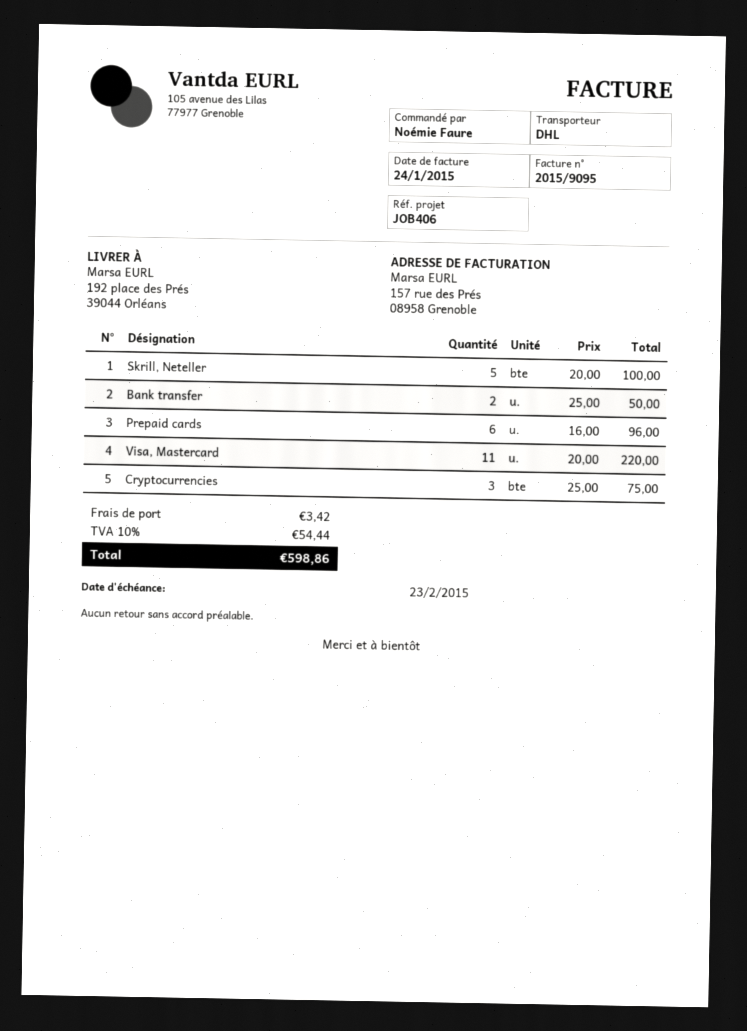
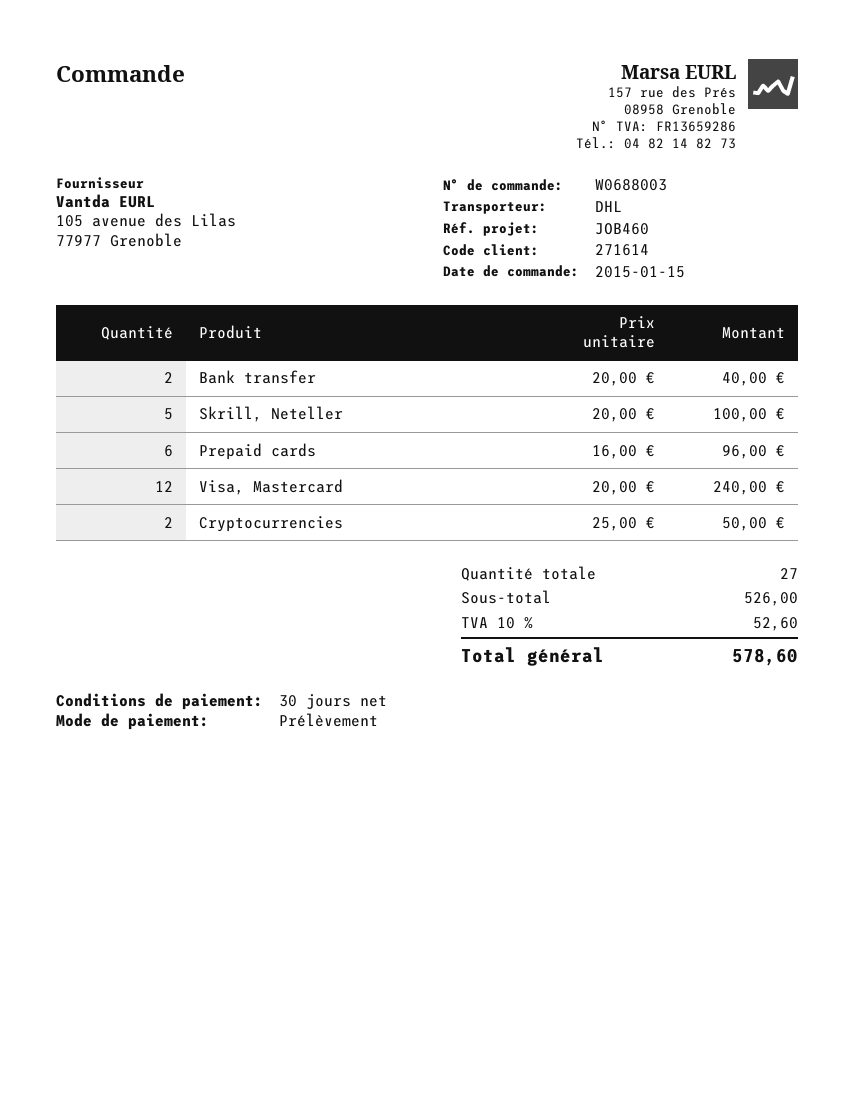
reference: JOB406 -> JOB460
Bank transfer: 2 x 25.00 = 50.00 -> 2 x 20.00 = 40.00
Visa, Mastercard: 11 x 20.00 = 220.00 -> 12 x 20.00 = 240.00
Cryptocurrencies: 3 x 25.00 = 75.00 -> 2 x 25.00 = 50.00
shipping: 3.42 -> none
tax: 10% = 54.44 -> 10% = 52.60
total: 598.86 -> 578.60

